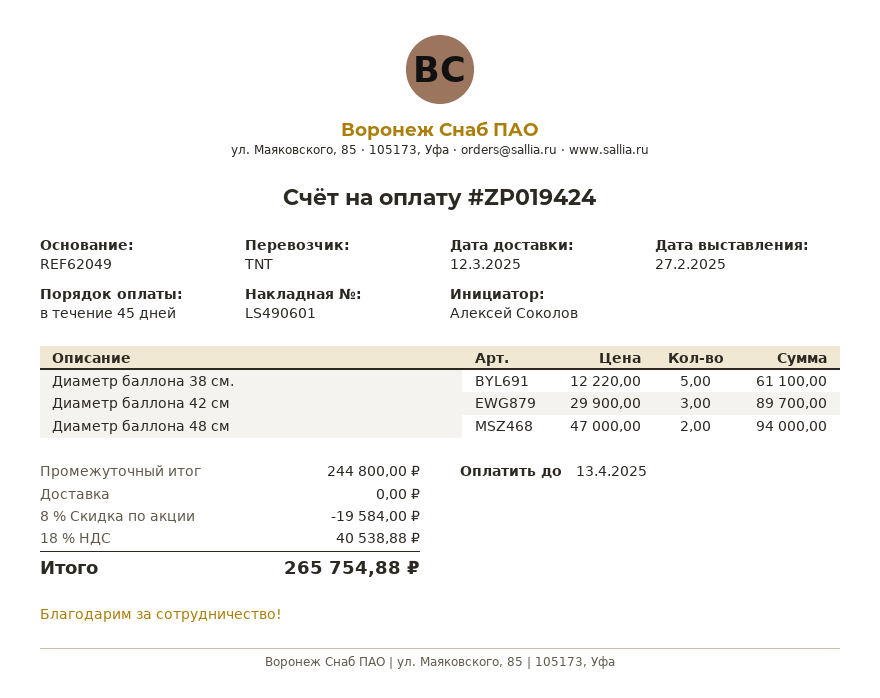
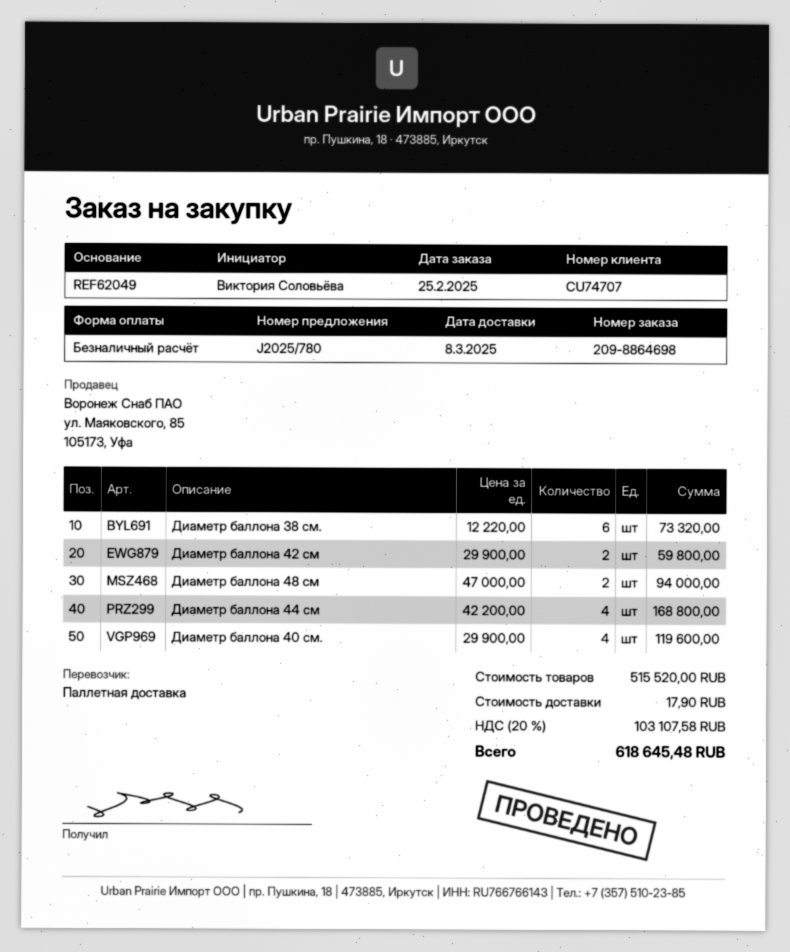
delivery date: 2025-03-12 -> 2025-03-08
ordered by: Алексей Соколов -> Виктория Соловьёва
shipping method: TNT -> pallet freight
Диаметр баллона 38 см.: 5 x 12220.00 = 61100.00 -> 6 x 12220.00 = 73320.00
Диаметр баллона 42 см: 3 x 29900.00 = 89700.00 -> 2 x 29900.00 = 59800.00
Диаметр баллона 44 см: none -> 4 x 42200.00 = 168800.00
Диаметр баллона 40 см.: none -> 4 x 29900.00 = 119600.00
subtotal: 244800.00 -> 515520.00
discount: 8% = 19584.00 -> none
shipping: 0.00 -> 17.90
tax: 18% = 40538.88 -> 20% = 103107.58
total: 265754.88 -> 618645.48

